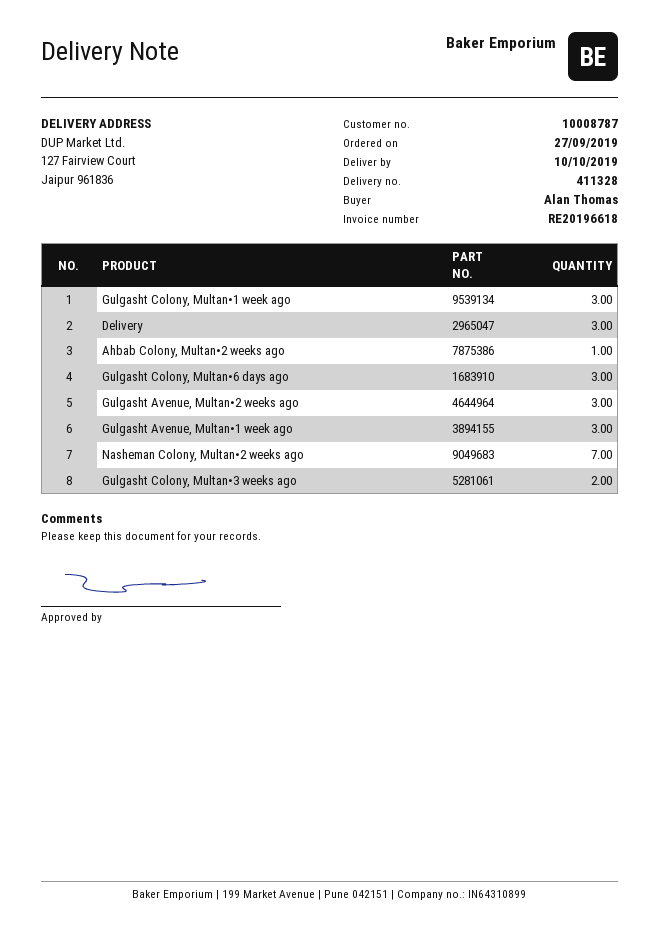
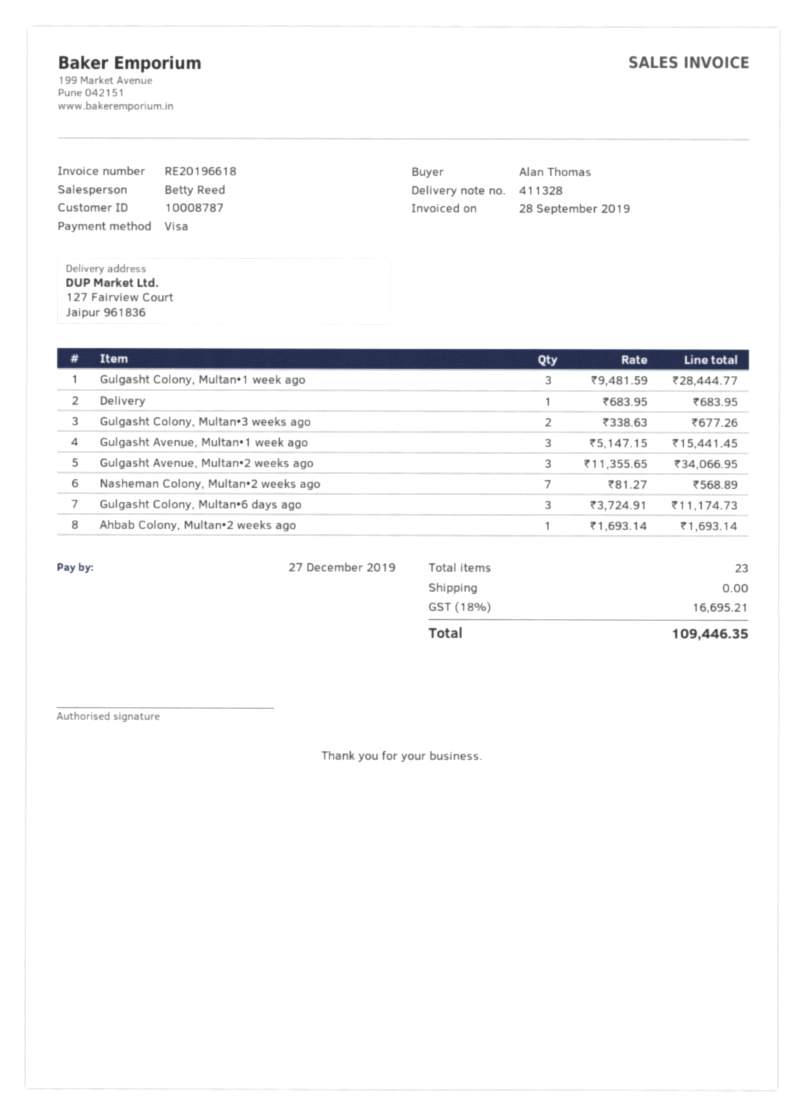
Delivery: 3 -> 1

